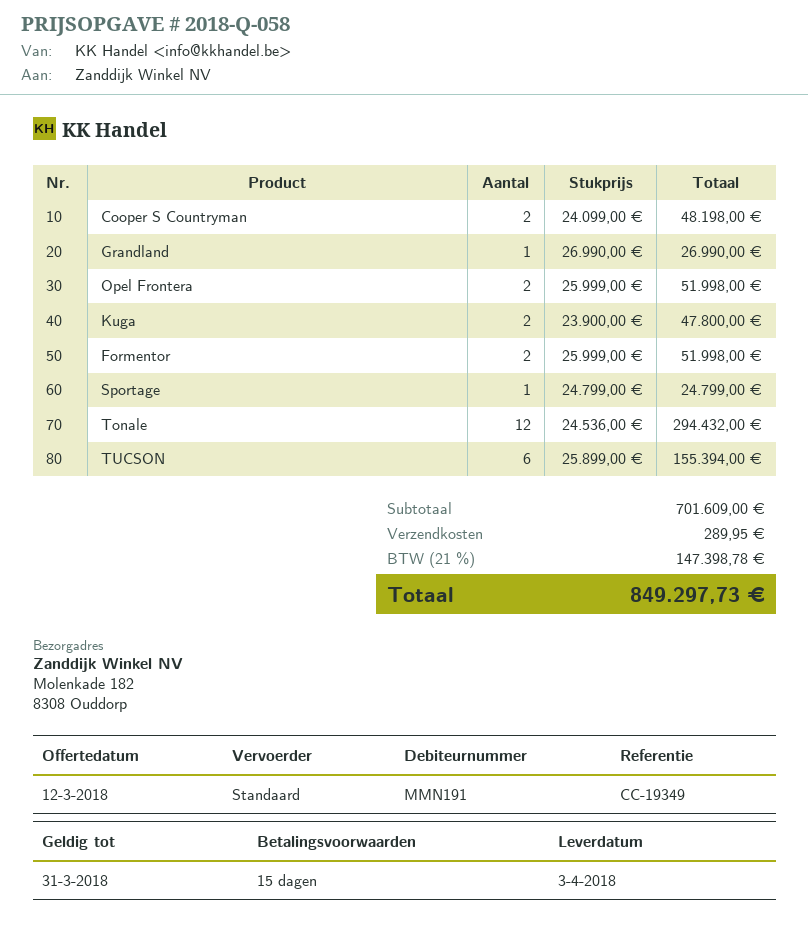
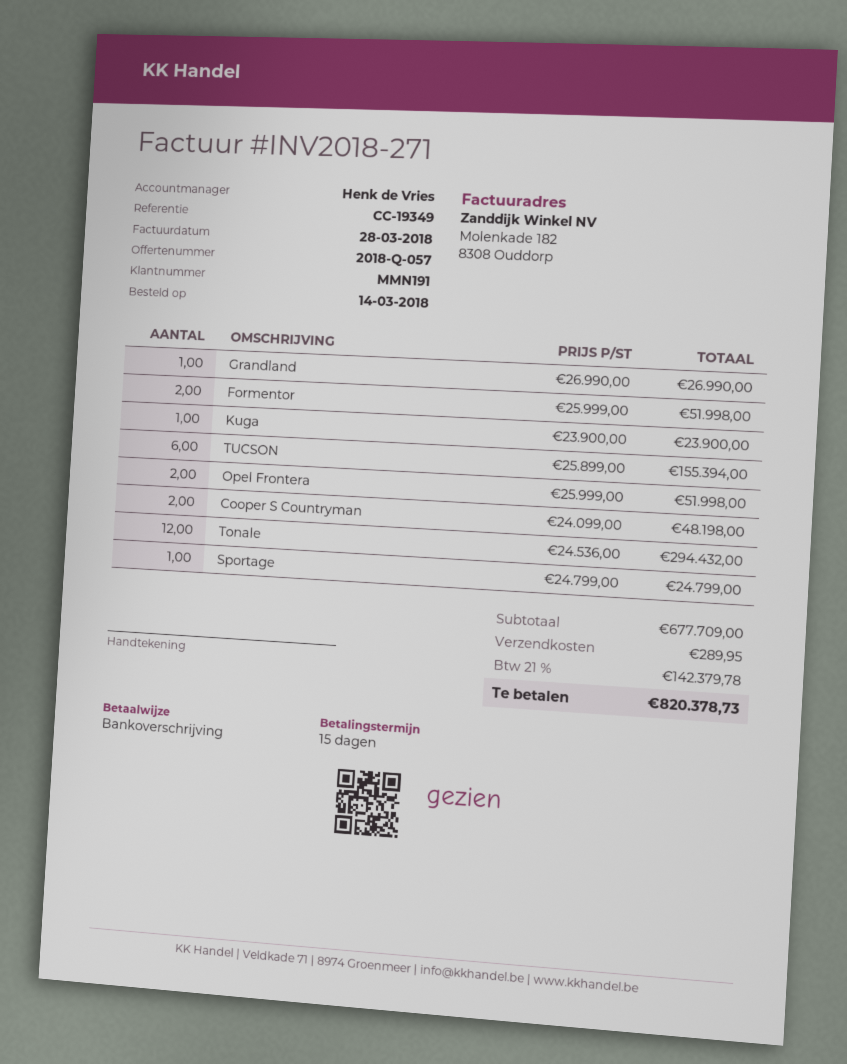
quote number: 2018-Q-058 -> 2018-Q-057
Kuga: 2 x 23900.00 = 47800.00 -> 1 x 23900.00 = 23900.00
subtotal: 701609.00 -> 677709.00
tax: 21% = 147398.78 -> 21% = 142379.78
total: 849297.73 -> 820378.73

